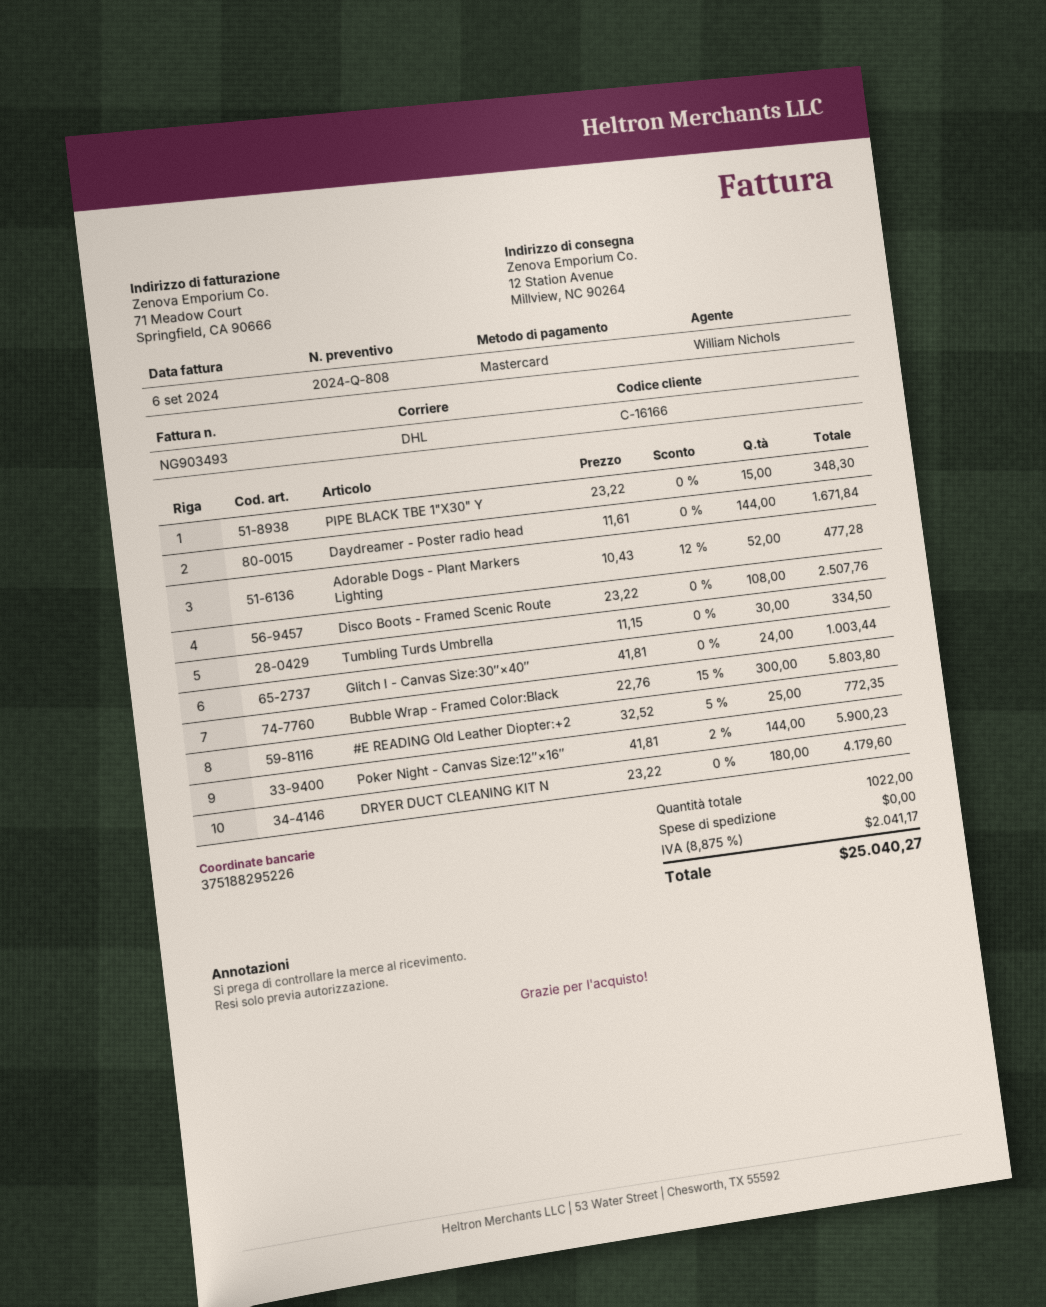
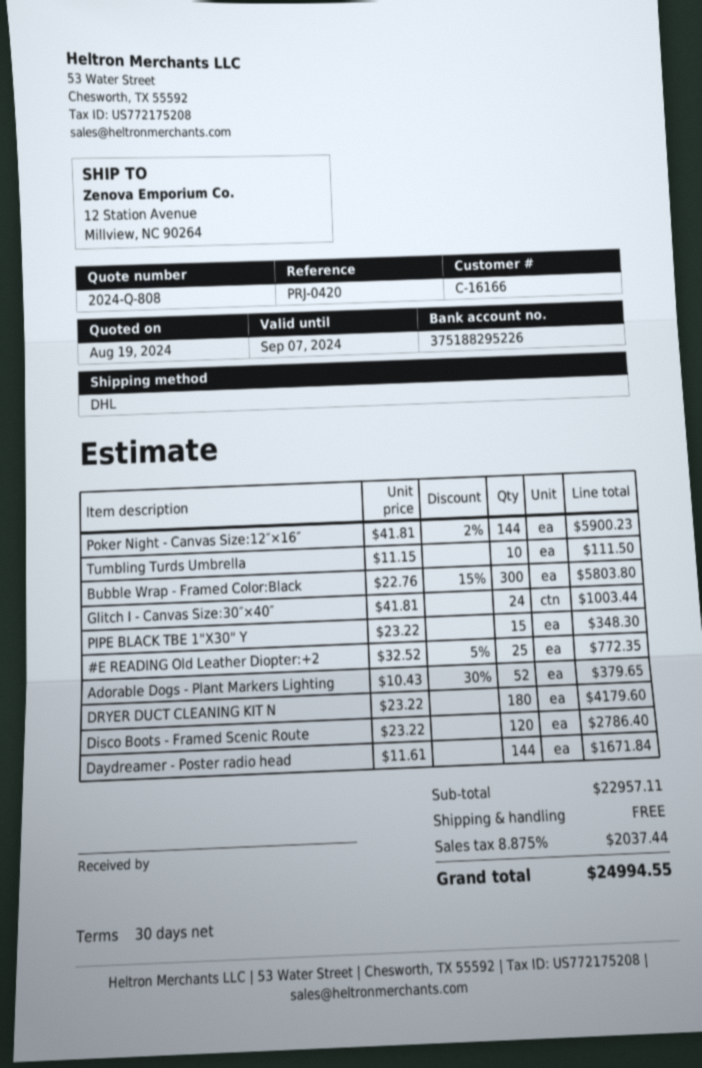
Adorable Dogs - Plant Markers Lighting: 52 x 10.43 - 12% = 477.28 -> 52 x 10.43 - 30% = 379.65
Disco Boots - Framed Scenic Route: 108 x 23.22 = 2507.76 -> 120 x 23.22 = 2786.40
Tumbling Turds Umbrella: 30 x 11.15 = 334.50 -> 10 x 11.15 = 111.50
tax: 8.875% = 2041.17 -> 8.875% = 2037.44
total: 25040.27 -> 24994.55

